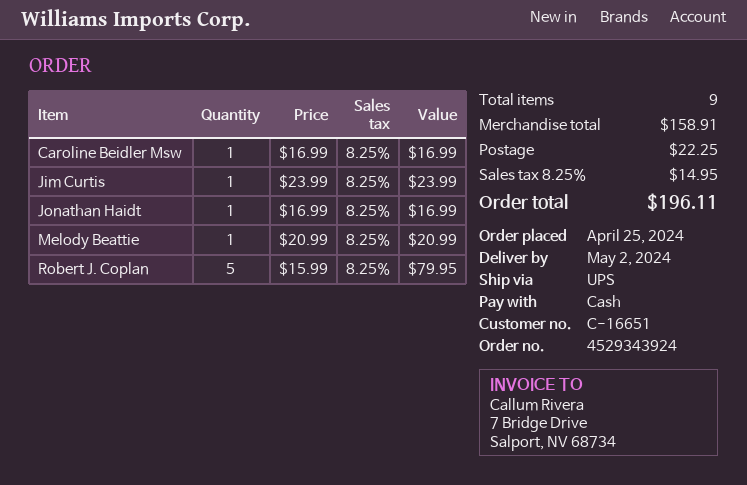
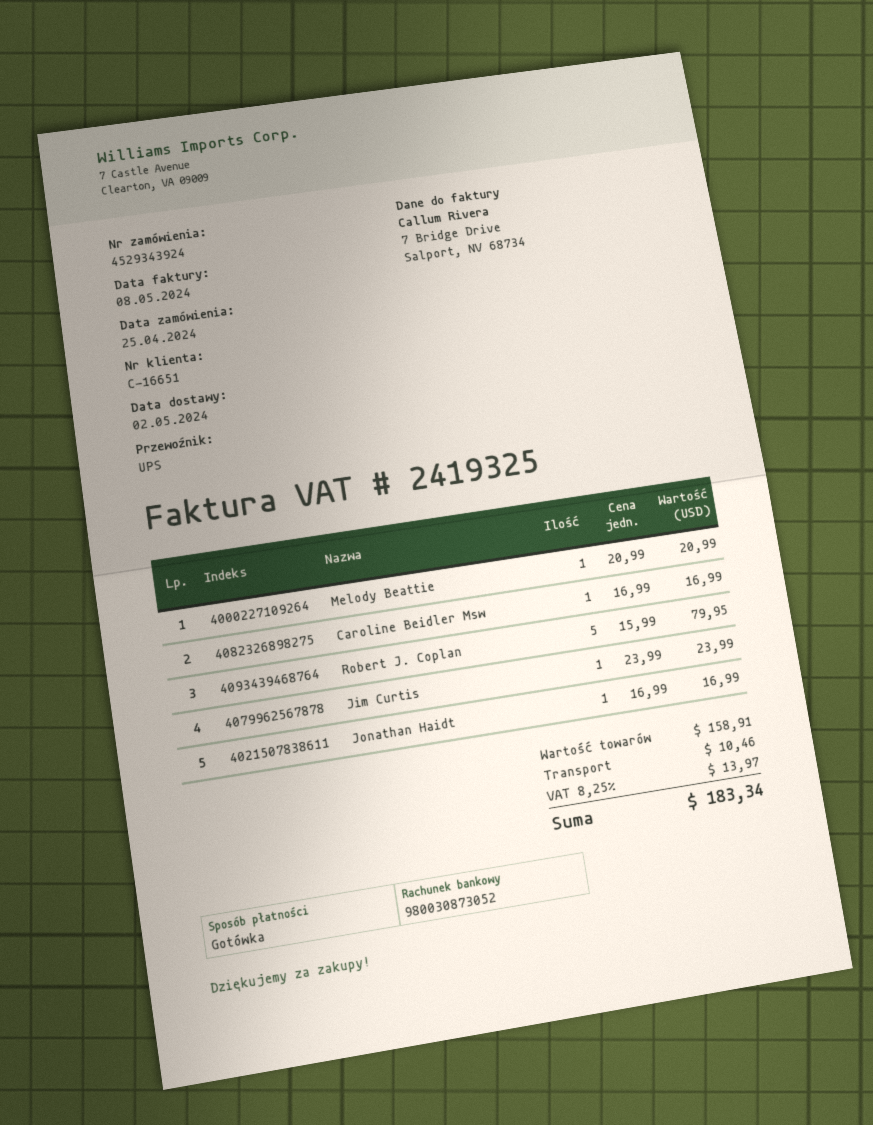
shipping: 22.25 -> 10.46
tax: 8.25% = 14.95 -> 8.25% = 13.97
total: 196.11 -> 183.34

